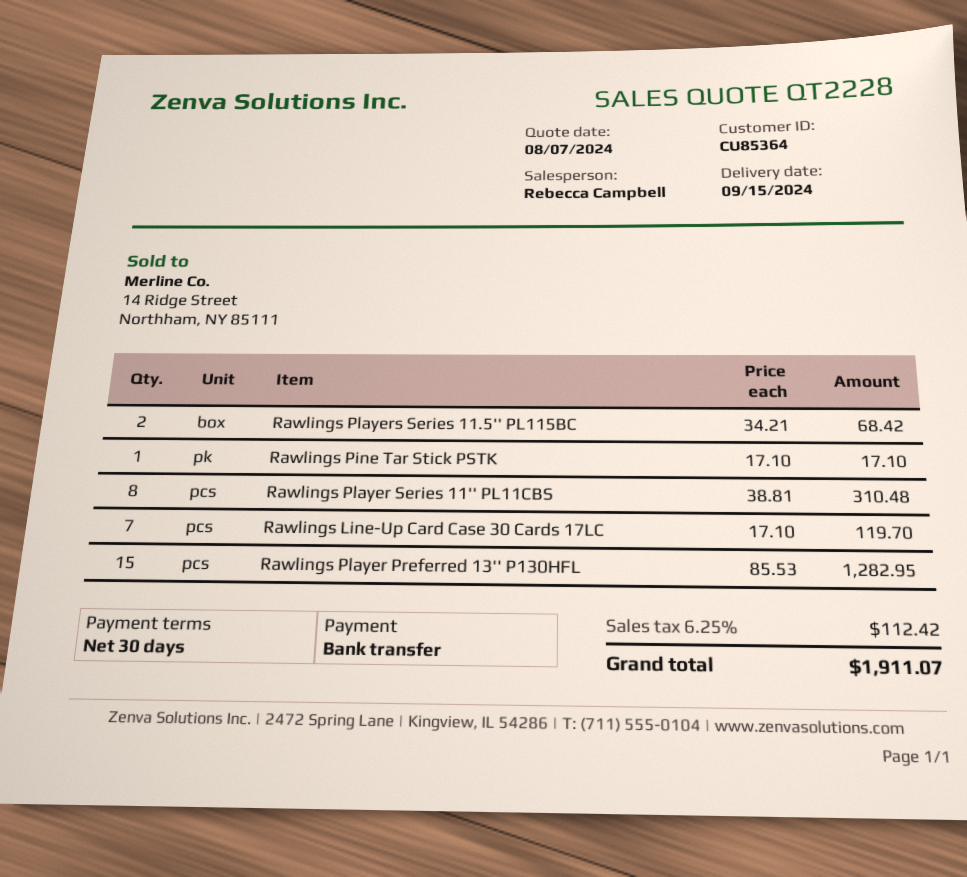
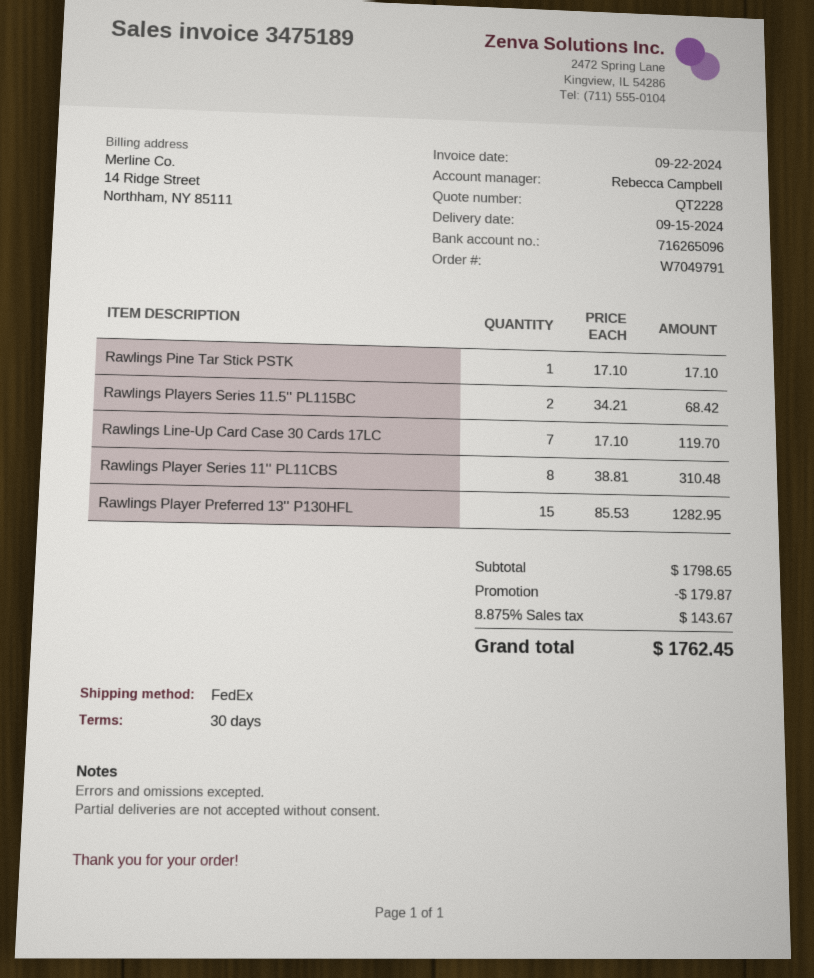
discount: none -> 179.87
tax: 6.25% = 112.42 -> 8.875% = 143.67
total: 1911.07 -> 1762.45

